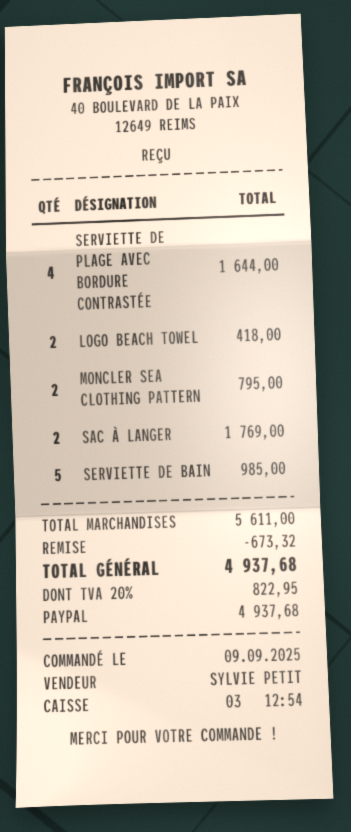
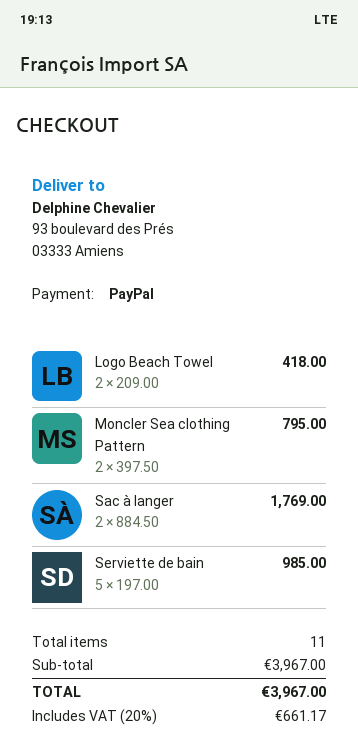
SERVIETTE DE PLAGE AVEC BORDURE CONTRASTÉE: 4 for 1644.00 -> none
subtotal: 5611.00 -> 3967.00
discount: 673.32 -> none
tax: 20% = 822.95 -> 20% = 661.17
total: 4937.68 -> 3967.00

